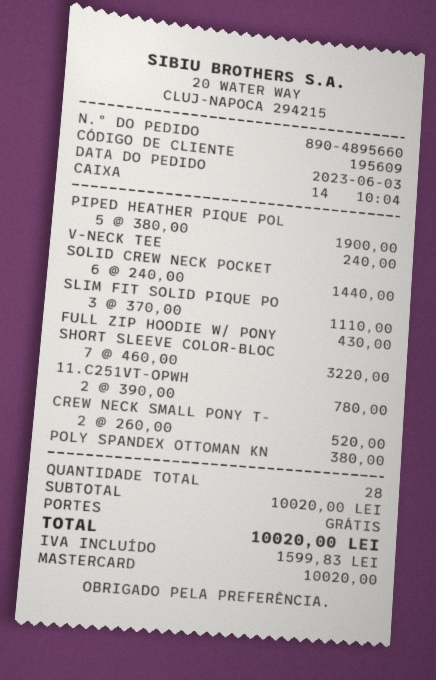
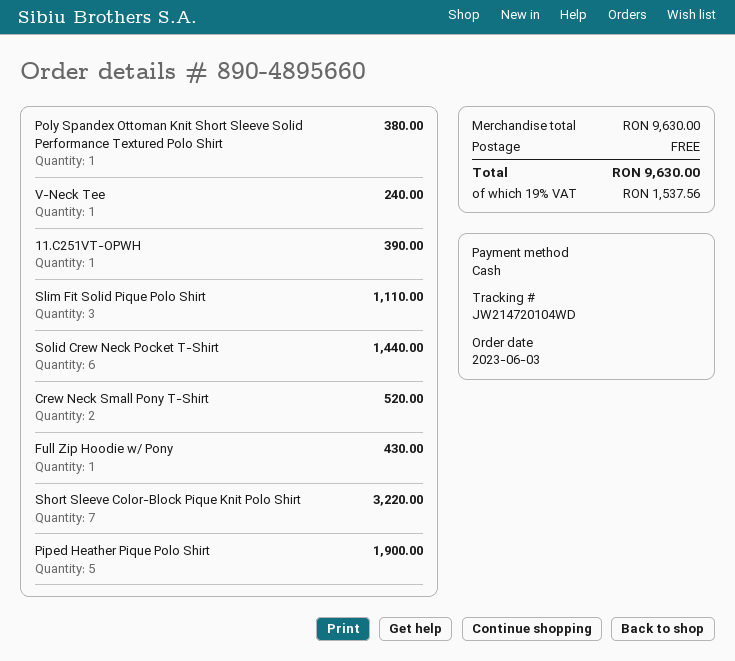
payment method: Mastercard -> cash
11.C251VT-OPWH: 2 for 780.00 -> 1 for 390.00
subtotal: 10020.00 -> 9630.00
tax: 1599.83 -> 1537.56
total: 10020.00 -> 9630.00

